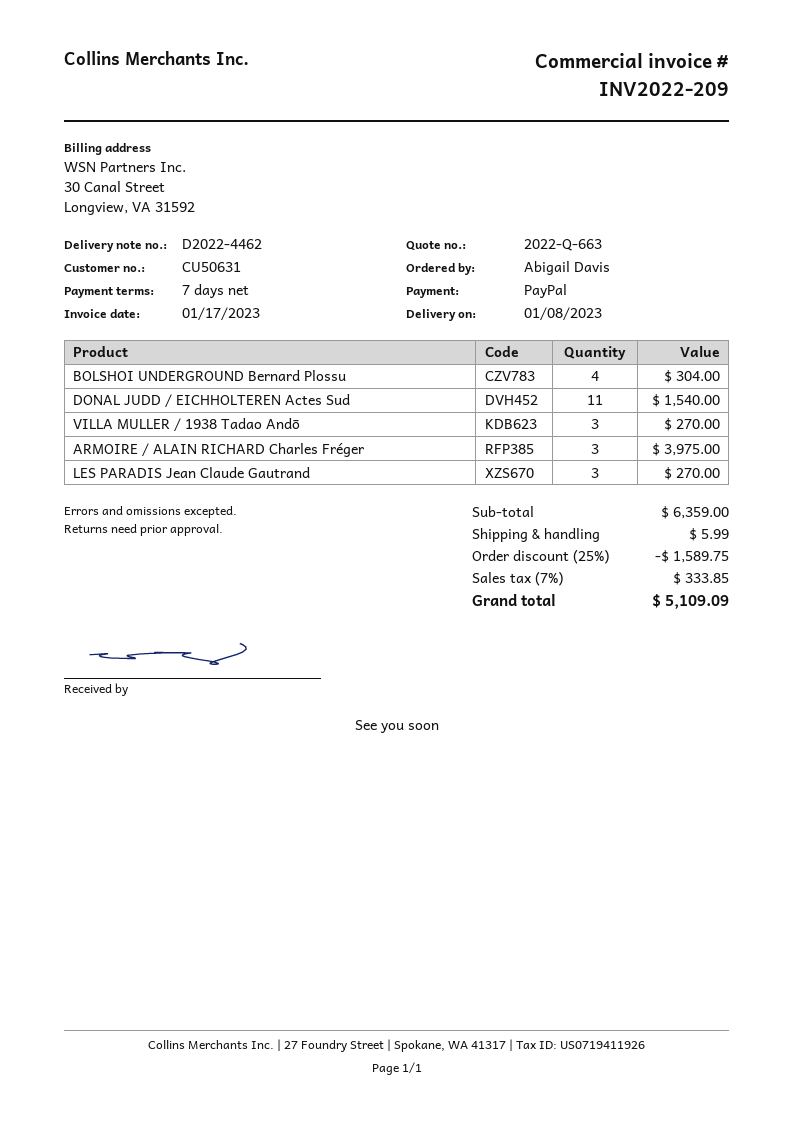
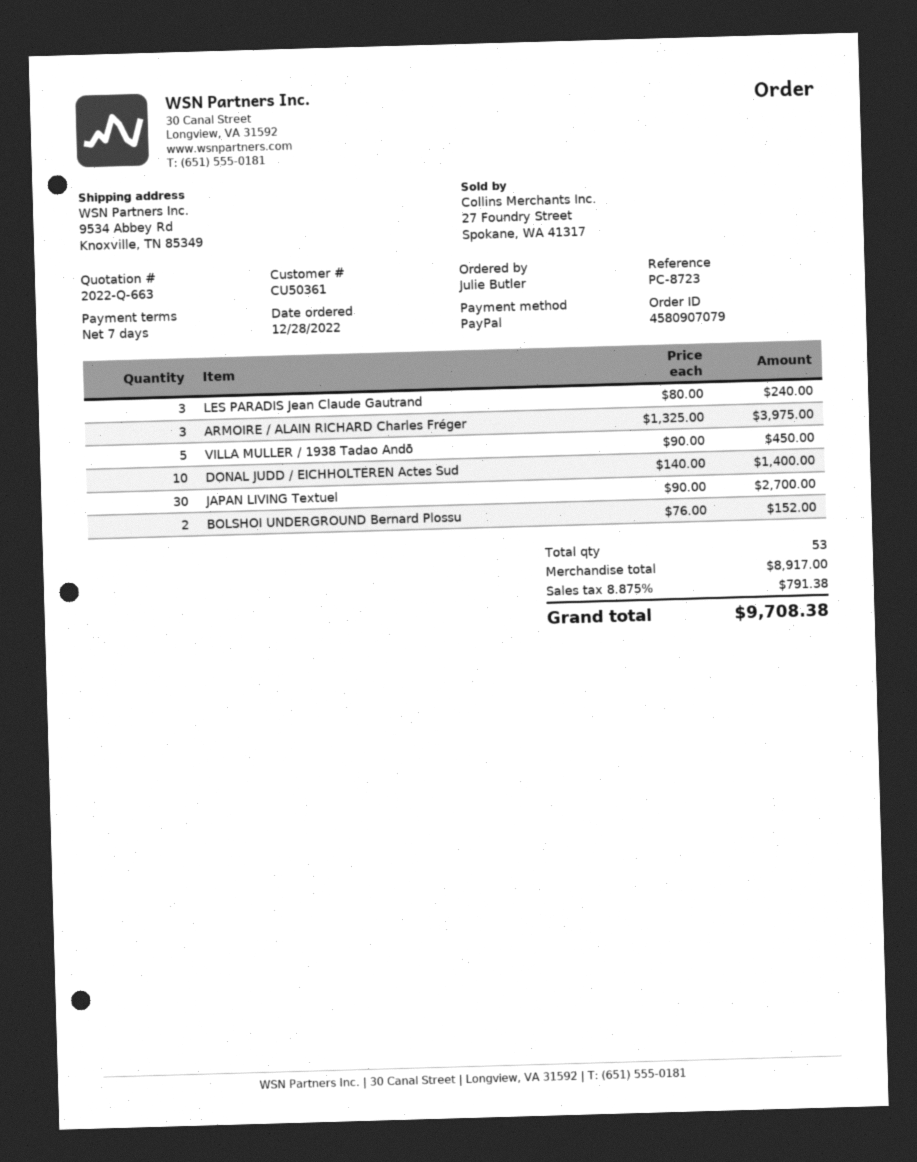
customer number: CU50631 -> CU50361
ordered by: Abigail Davis -> Julie Butler
BOLSHOI UNDERGROUND Bernard Plossu: 4 for 304.00 -> 2 for 152.00
DONAL JUDD / EICHHOLTEREN Actes Sud: 11 for 1540.00 -> 10 for 1400.00
VILLA MULLER / 1938 Tadao Andō: 3 for 270.00 -> 5 for 450.00
LES PARADIS Jean Claude Gautrand: 3 for 270.00 -> 3 for 240.00
JAPAN LIVING Textuel: none -> 30 for 2700.00
subtotal: 6359.00 -> 8917.00
discount: 25% = 1589.75 -> none
shipping: 5.99 -> none
tax: 7% = 333.85 -> 8.875% = 791.38
total: 5109.09 -> 9708.38

